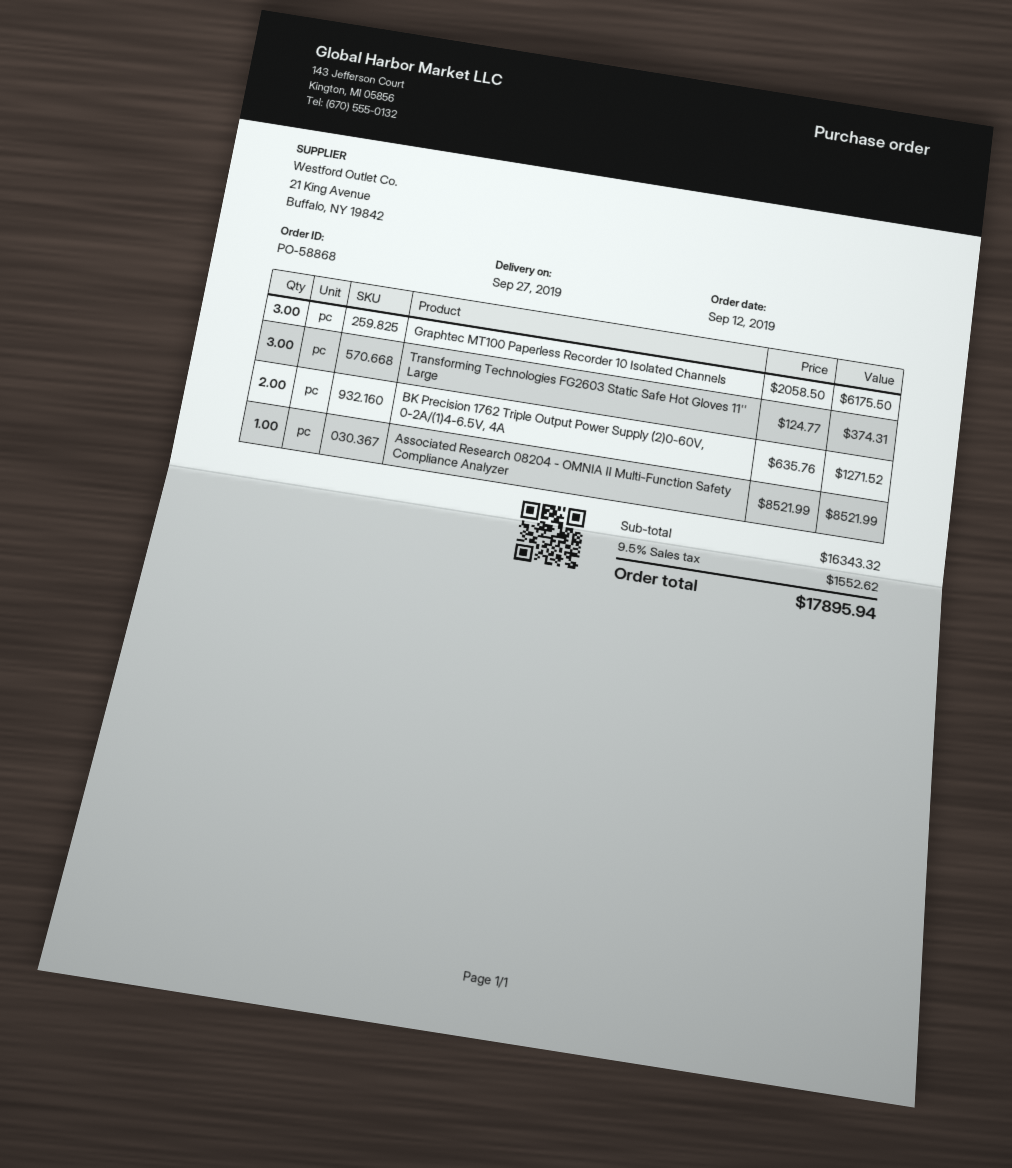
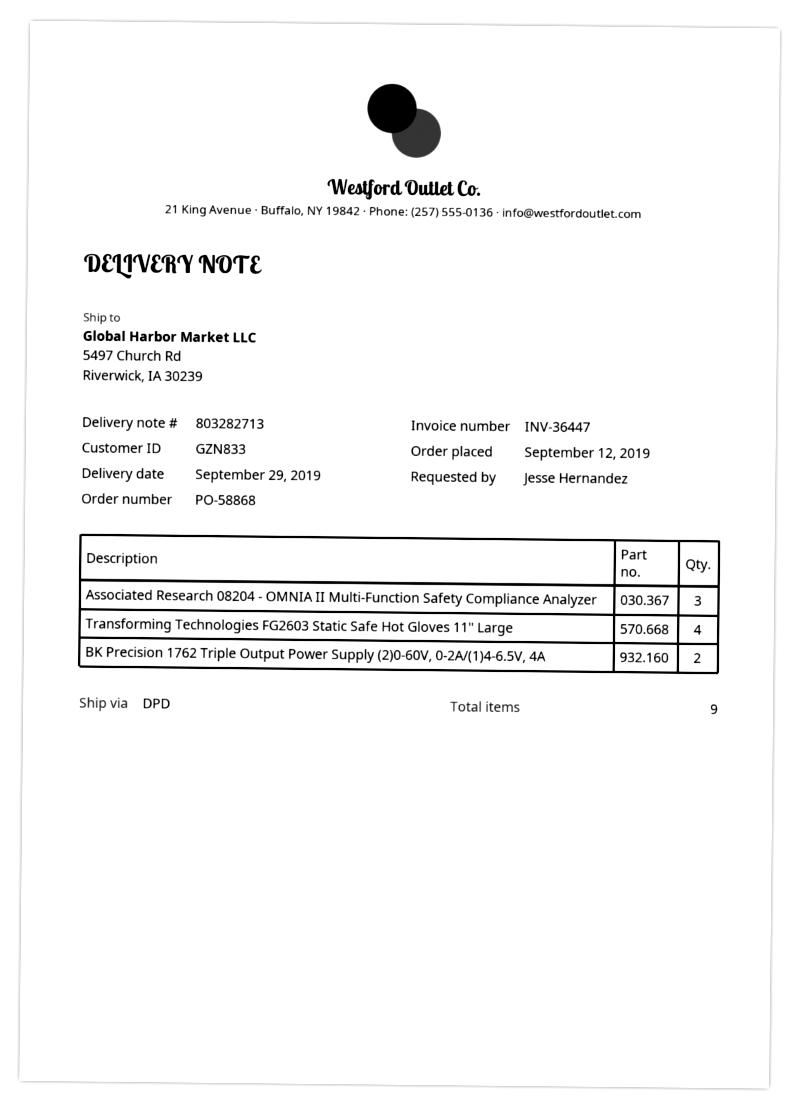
delivery date: 2019-09-27 -> 2019-09-29
Graphtec MT100 Paperless Recorder 10 Isolated Channels: 3 -> none
Transforming Technologies FG2603 Static Safe Hot Gloves 11'' Large: 3 -> 4
Associated Research 08204 - OMNIA II Multi-Function Safety Compliance Analyzer: 1 -> 3

